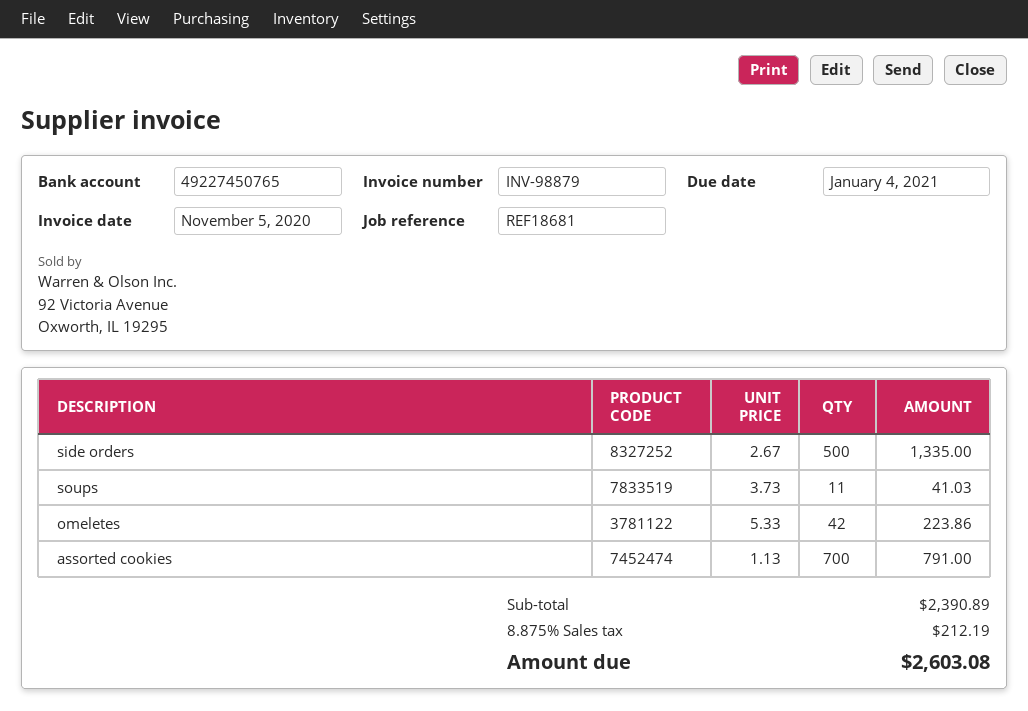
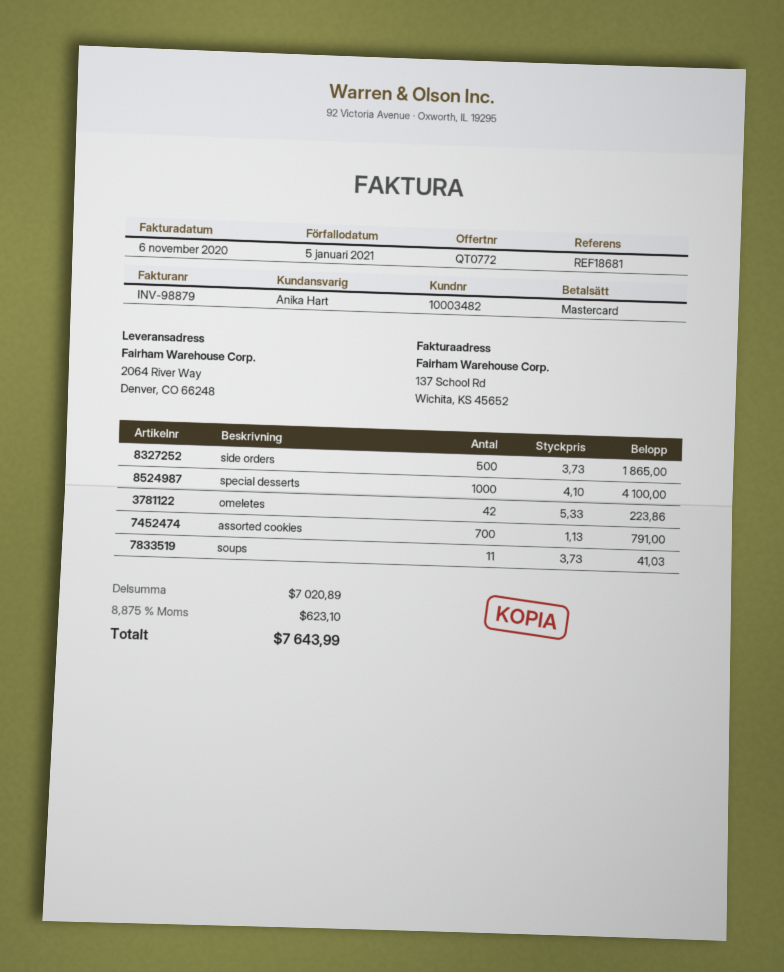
invoice date: 2020-11-05 -> 2020-11-06
due date: 2021-01-04 -> 2021-01-05
side orders: 500 x 2.67 = 1335.00 -> 500 x 3.73 = 1865.00
special desserts: none -> 1000 x 4.10 = 4100.00
subtotal: 2390.89 -> 7020.89
tax: 8.875% = 212.19 -> 8.875% = 623.10
total: 2603.08 -> 7643.99

